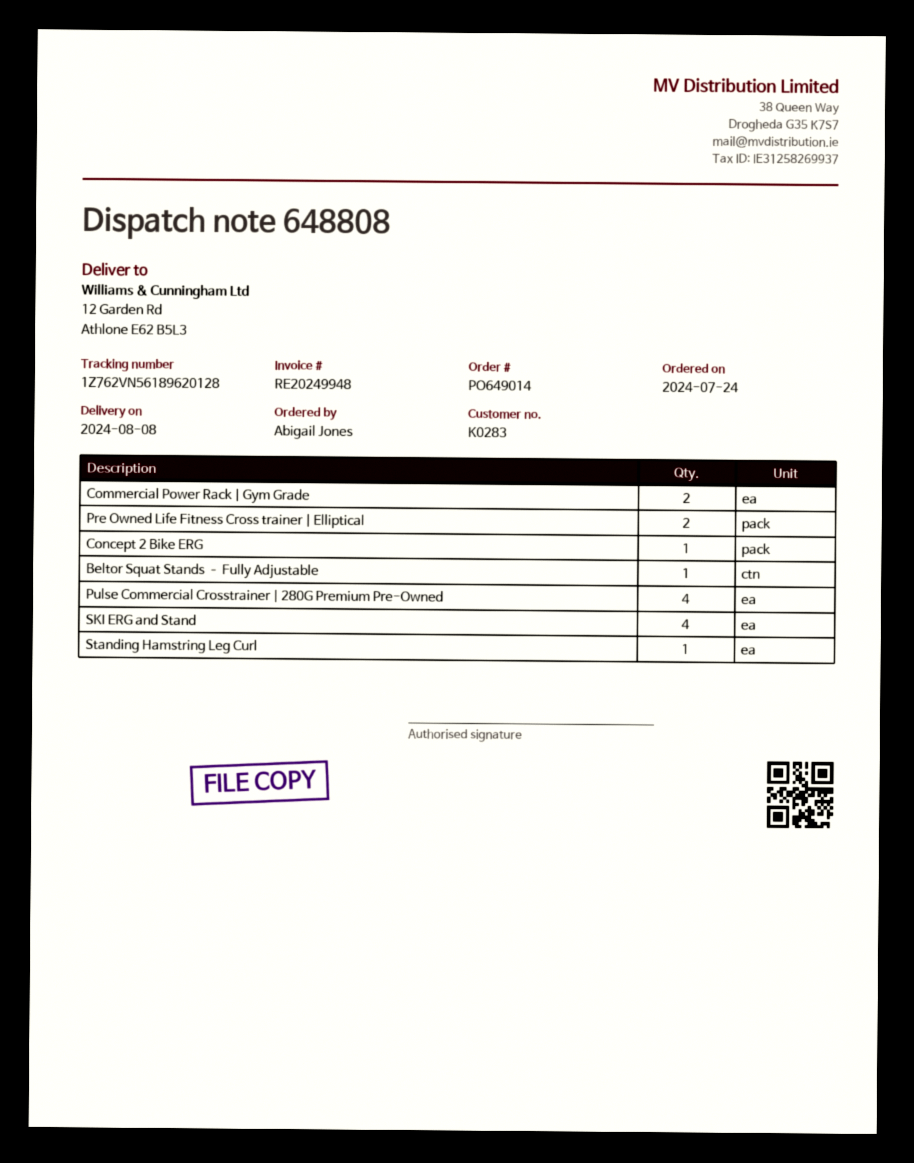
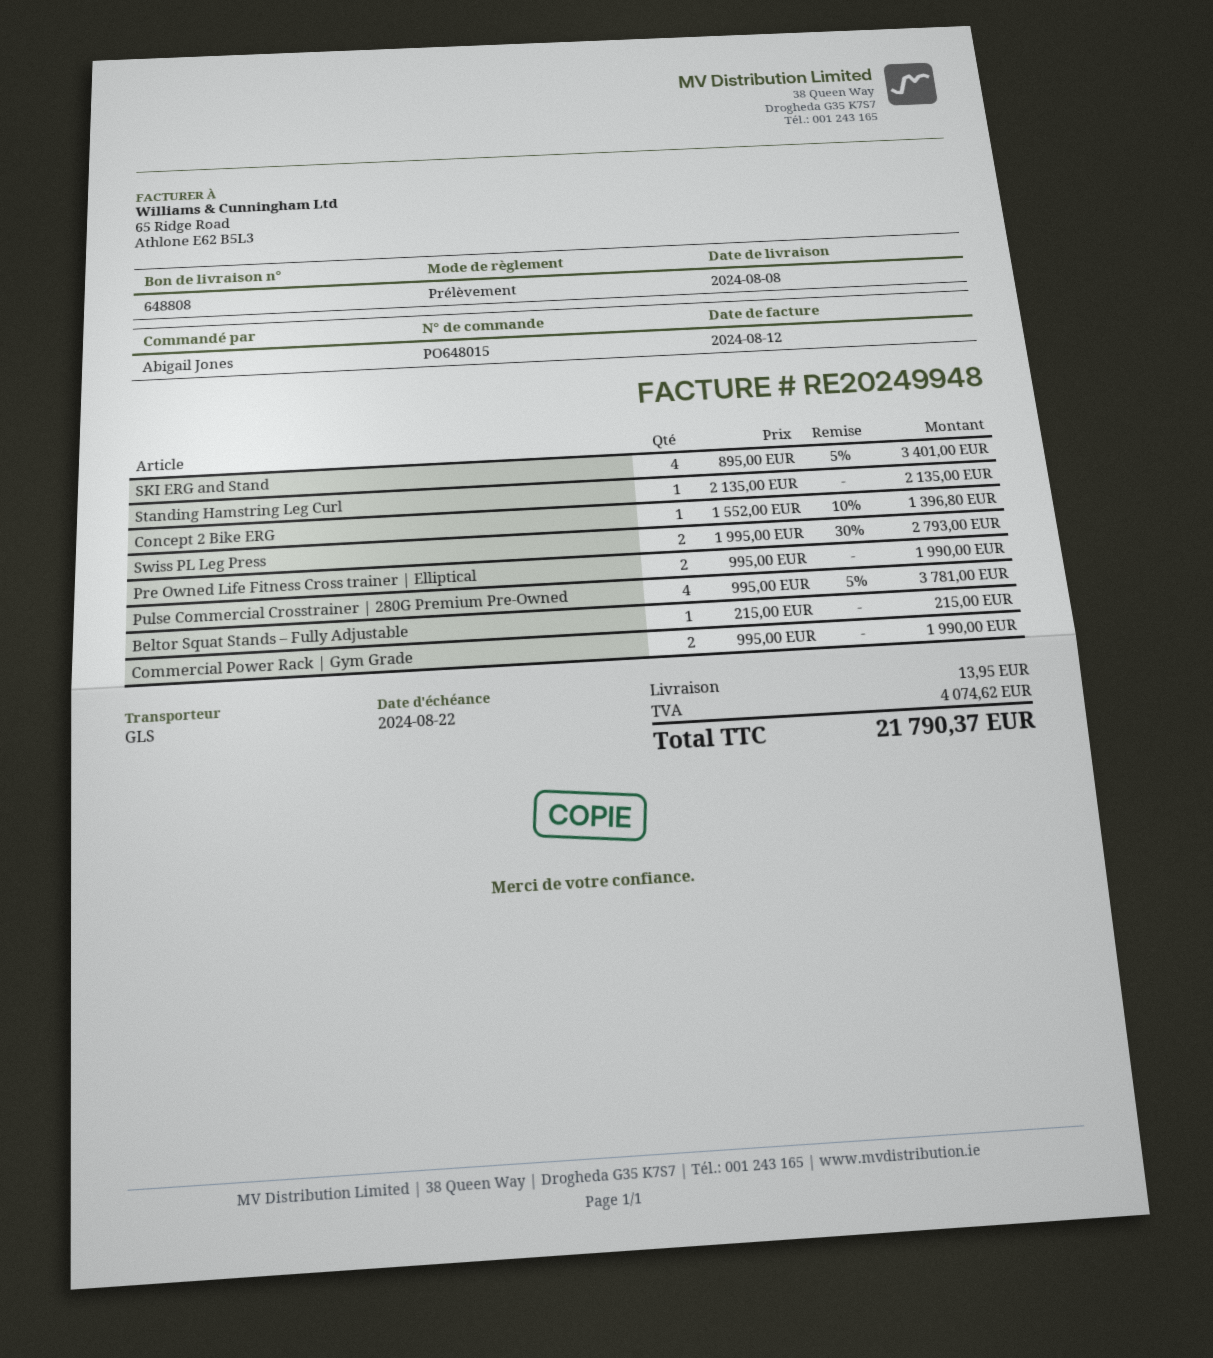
order number: PO649014 -> PO648015
Swiss PL Leg Press: none -> 2

